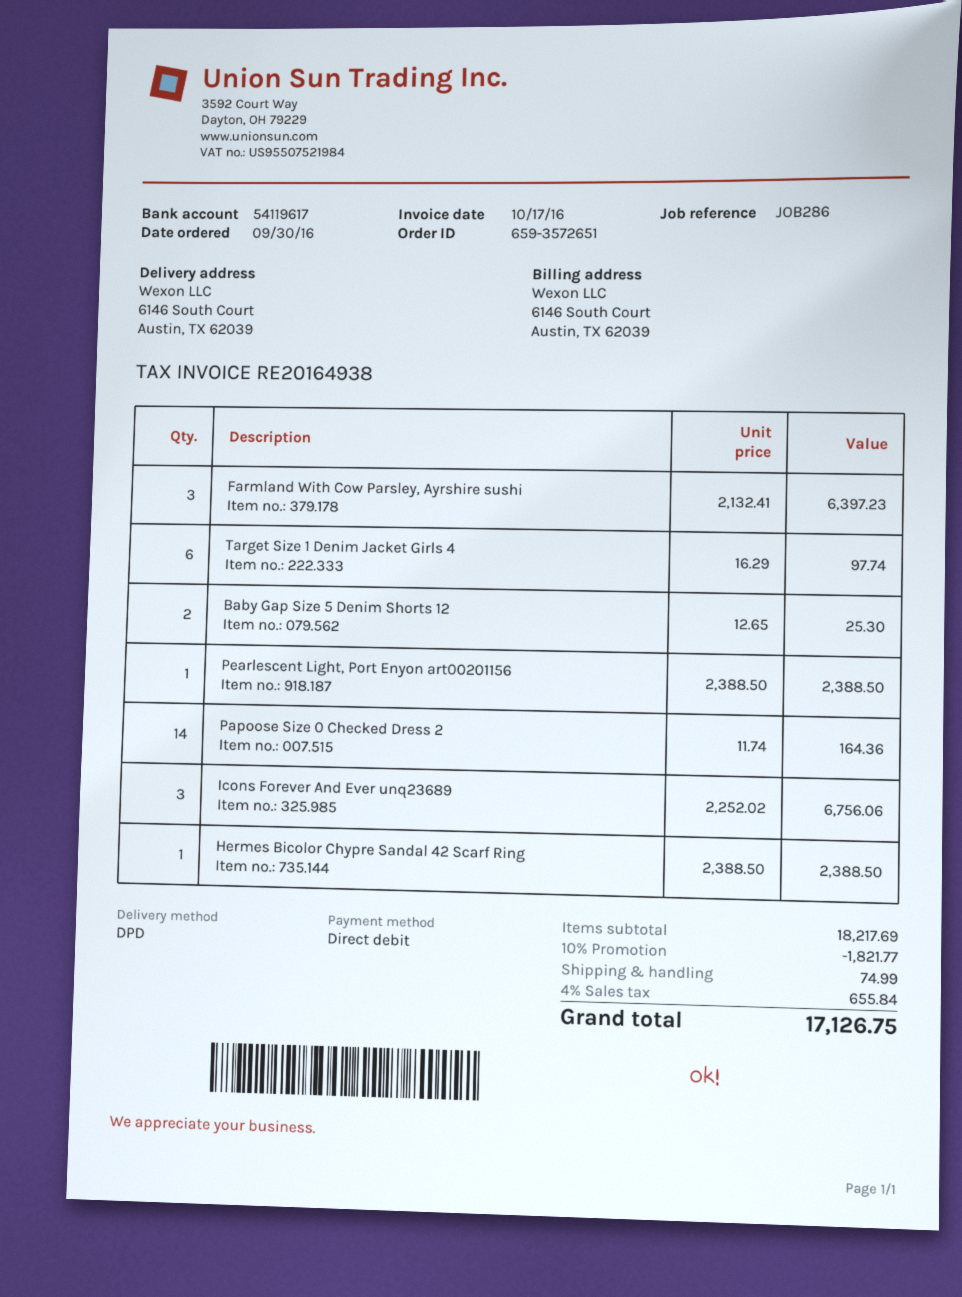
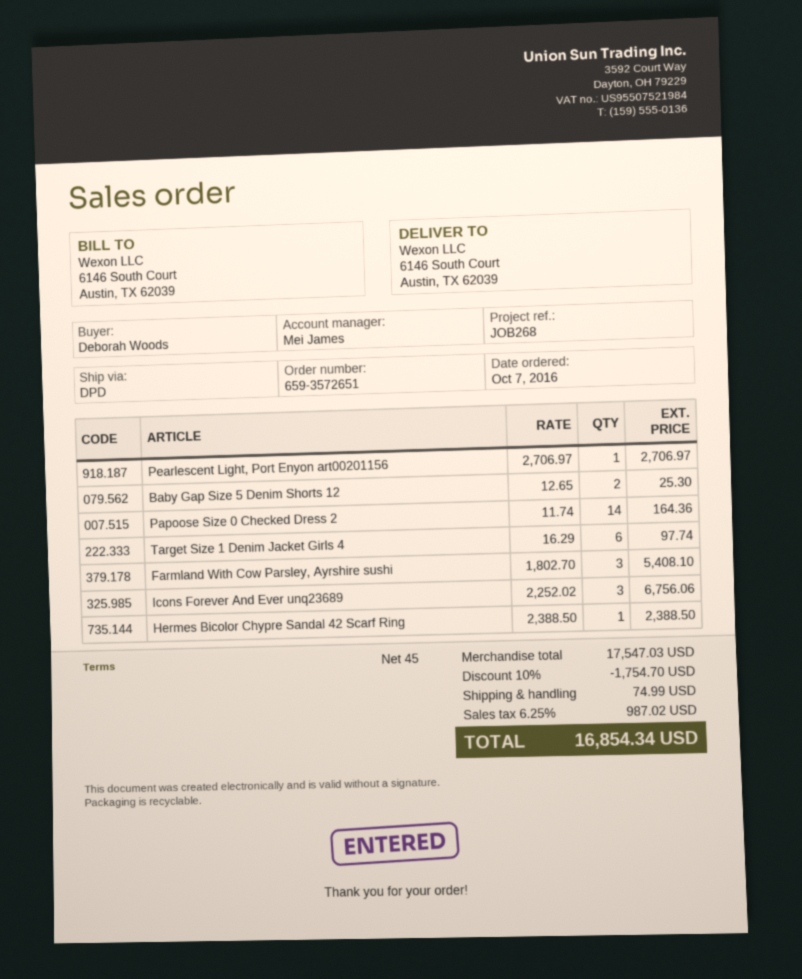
order date: 2016-09-30 -> 2016-10-07
reference: JOB286 -> JOB268
Farmland With Cow Parsley, Ayrshire sushi: 3 x 2132.41 = 6397.23 -> 3 x 1802.70 = 5408.10
Pearlescent Light, Port Enyon art00201156: 1 x 2388.50 = 2388.50 -> 1 x 2706.97 = 2706.97
subtotal: 18217.69 -> 17547.03
discount: 10% = 1821.77 -> 10% = 1754.70
tax: 4% = 655.84 -> 6.25% = 987.02
total: 17126.75 -> 16854.34

